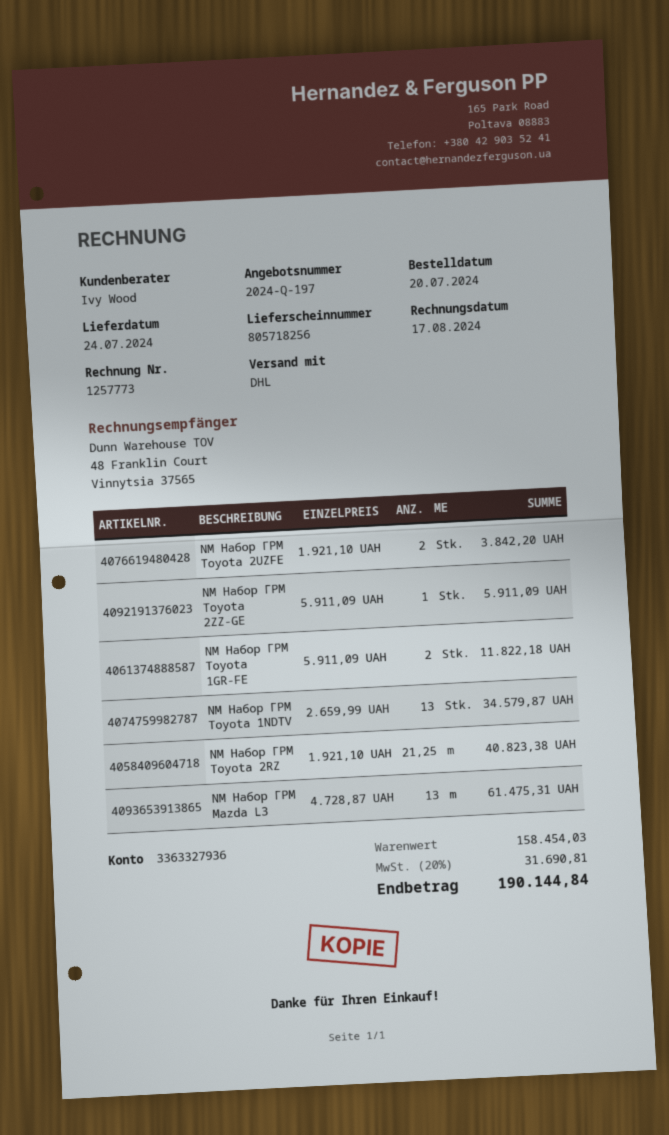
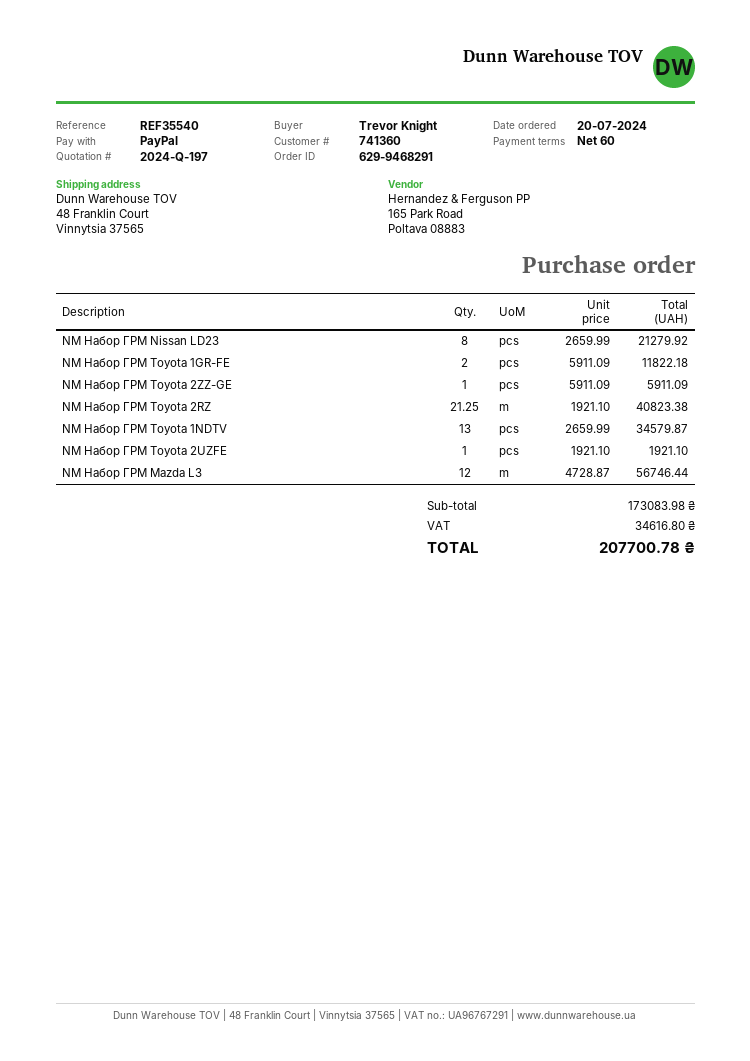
NM Набор ГРМ Toyota 2UZFE: 2 x 1921.10 = 3842.20 -> 1 x 1921.10 = 1921.10
NM Набор ГРМ Mazda L3: 13 x 4728.87 = 61475.31 -> 12 x 4728.87 = 56746.44
NM Набор ГРМ Nissan LD23: none -> 8 x 2659.99 = 21279.92
subtotal: 158454.03 -> 173083.98
tax: 31690.81 -> 34616.80
total: 190144.84 -> 207700.78

